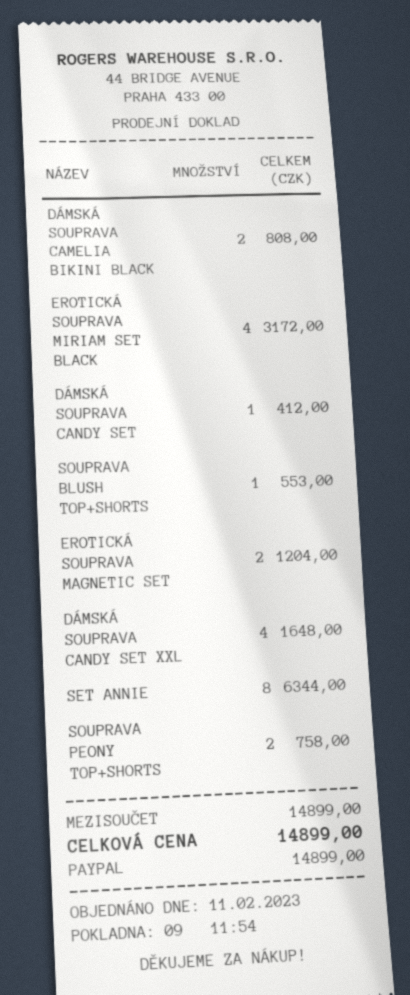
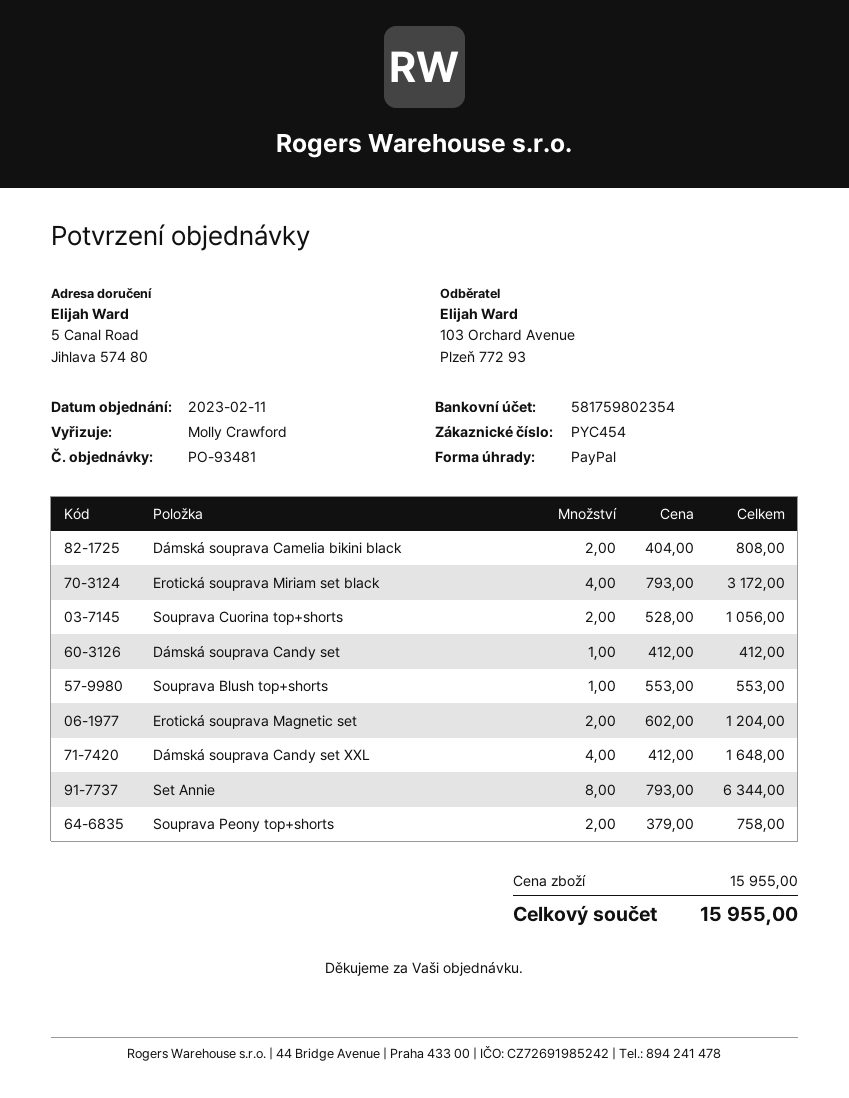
Souprava Cuorina top+shorts: none -> 2 for 1056.00
subtotal: 14899.00 -> 15955.00
total: 14899.00 -> 15955.00

